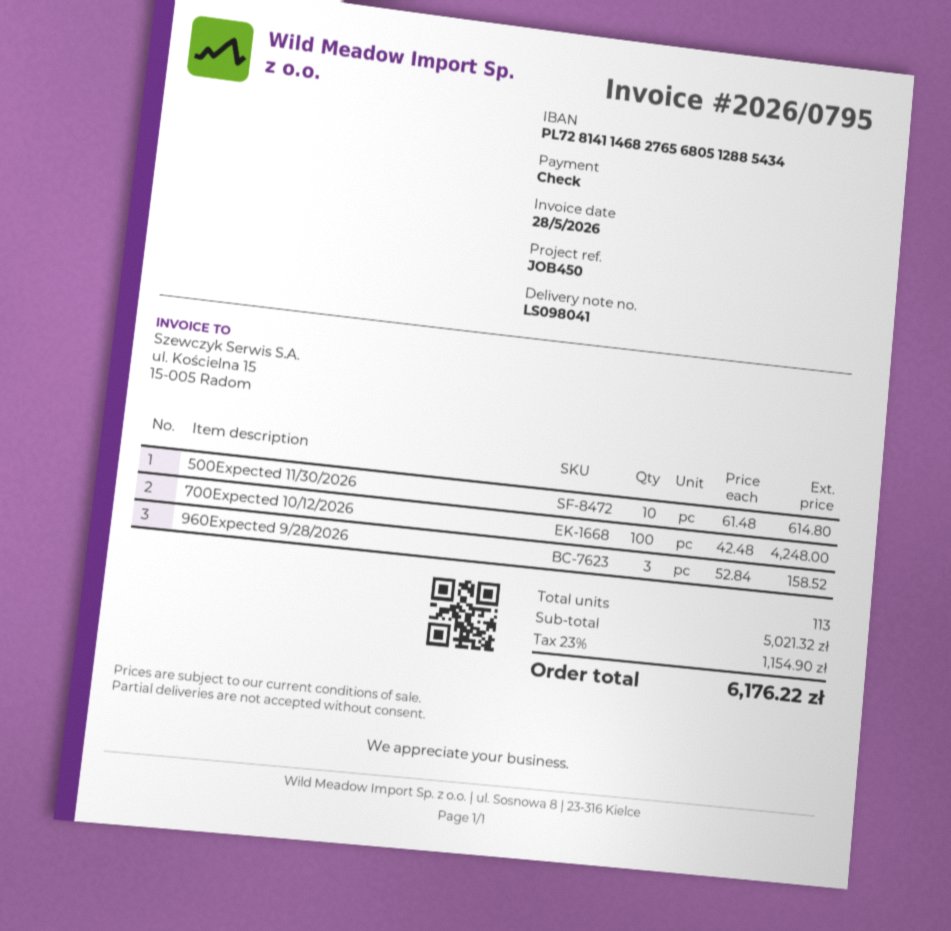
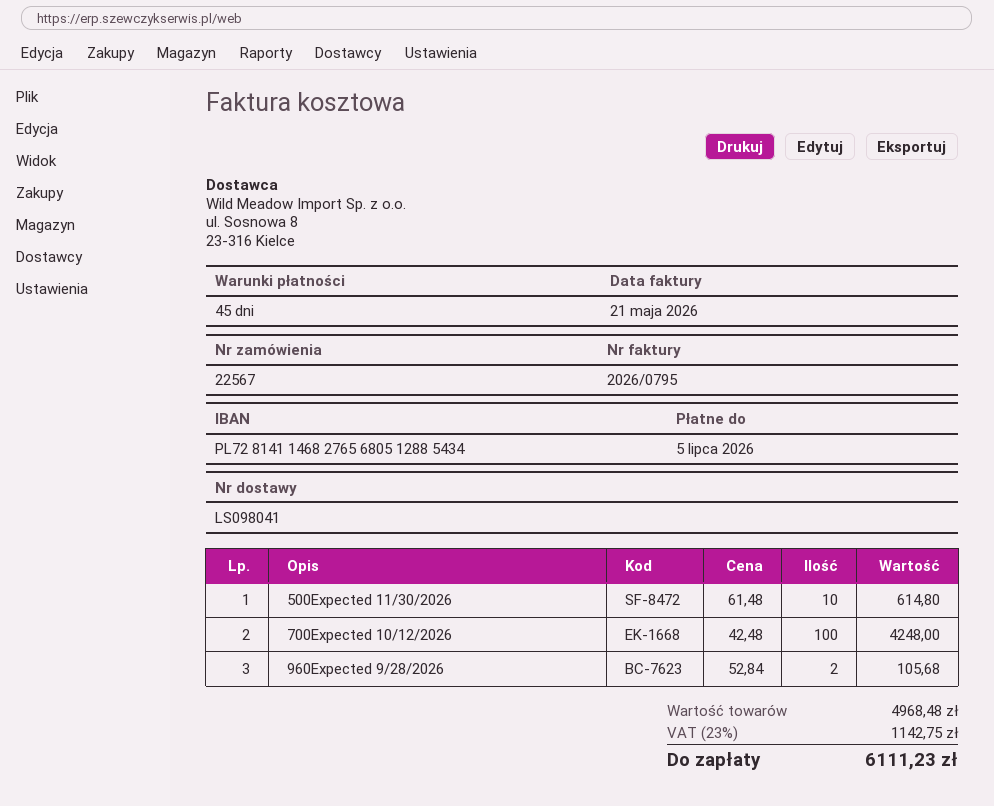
invoice date: 2026-05-28 -> 2026-05-21
960Expected 9/28/2026: 3 x 52.84 = 158.52 -> 2 x 52.84 = 105.68
subtotal: 5021.32 -> 4968.48
tax: 23% = 1154.90 -> 23% = 1142.75
total: 6176.22 -> 6111.23

